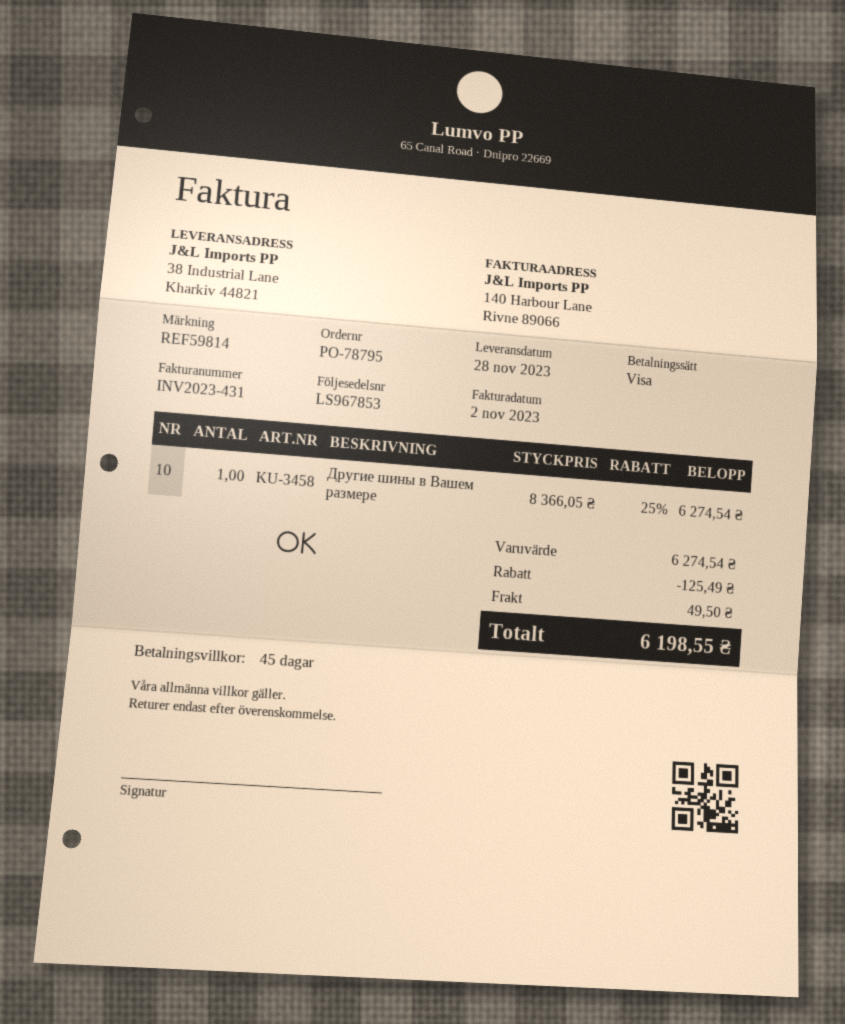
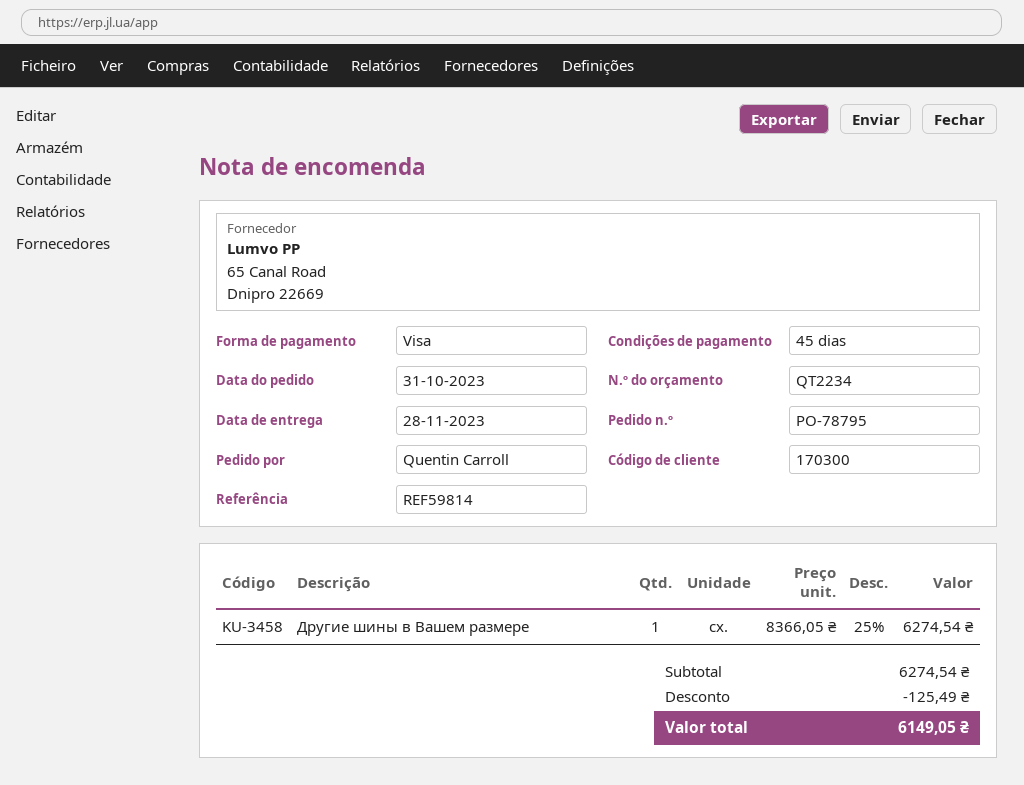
shipping: 49.50 -> none
total: 6198.55 -> 6149.05

